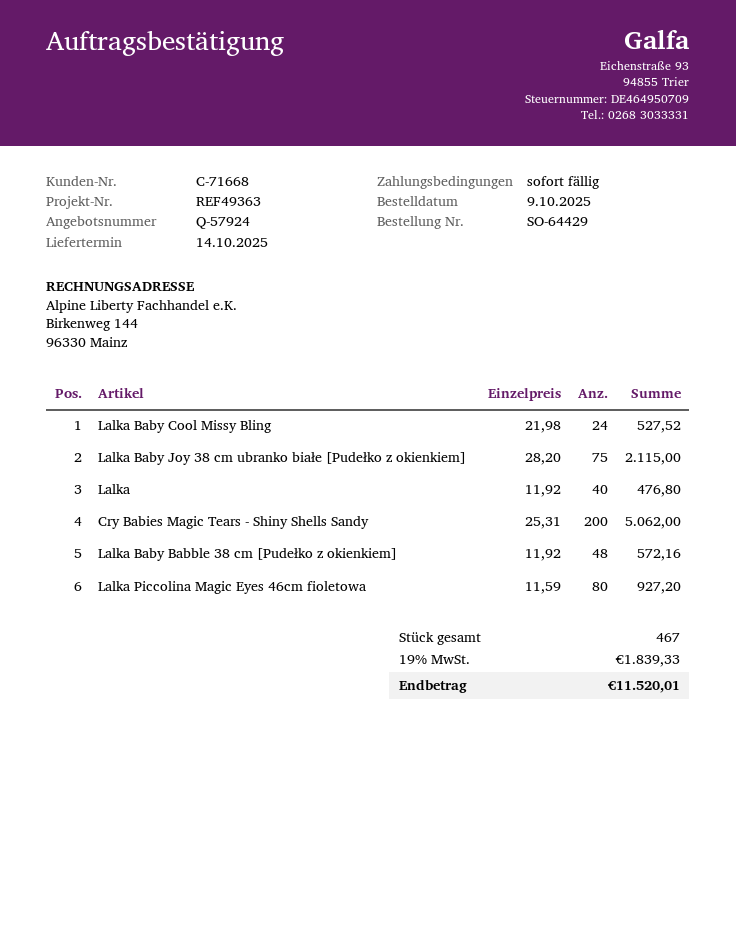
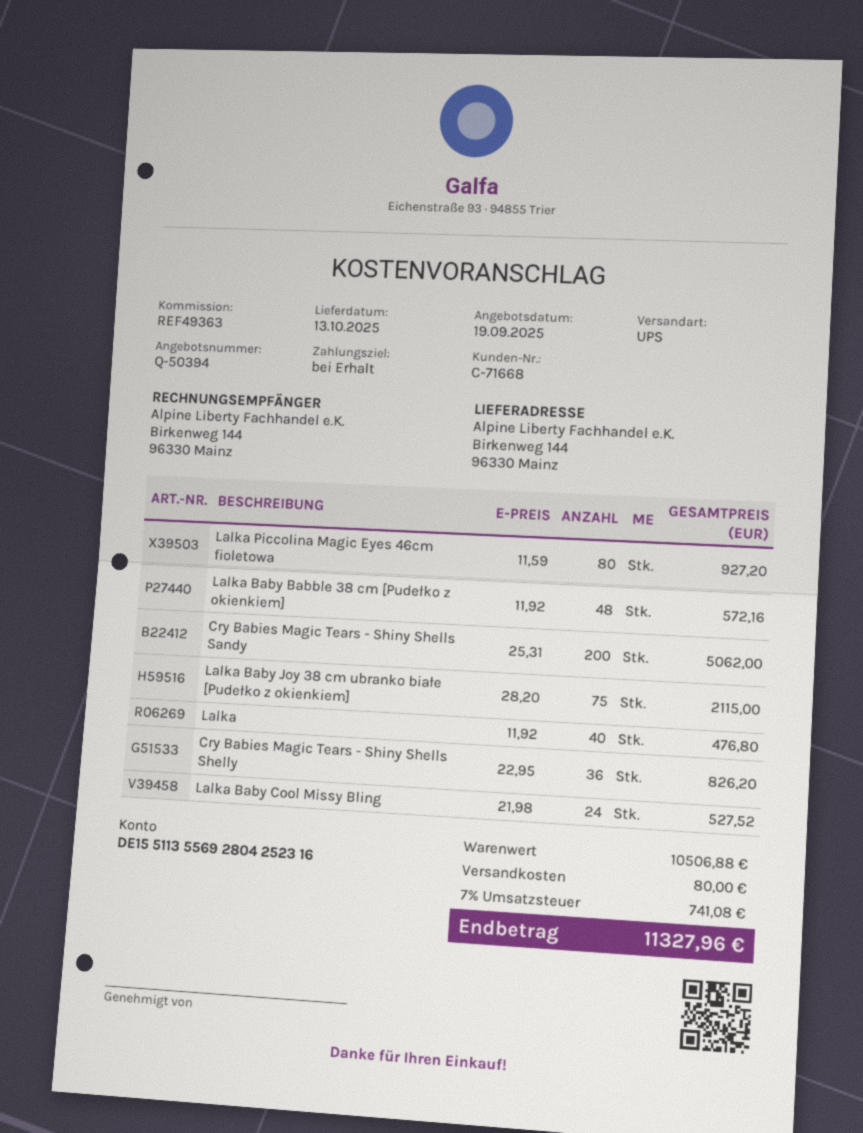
quote number: Q-57924 -> Q-50394
delivery date: 2025-10-14 -> 2025-10-13
Cry Babies Magic Tears - Shiny Shells Shelly: none -> 36 x 22.95 = 826.20
shipping: none -> 80.00
tax: 19% = 1839.33 -> 7% = 741.08
total: 11520.01 -> 11327.96

